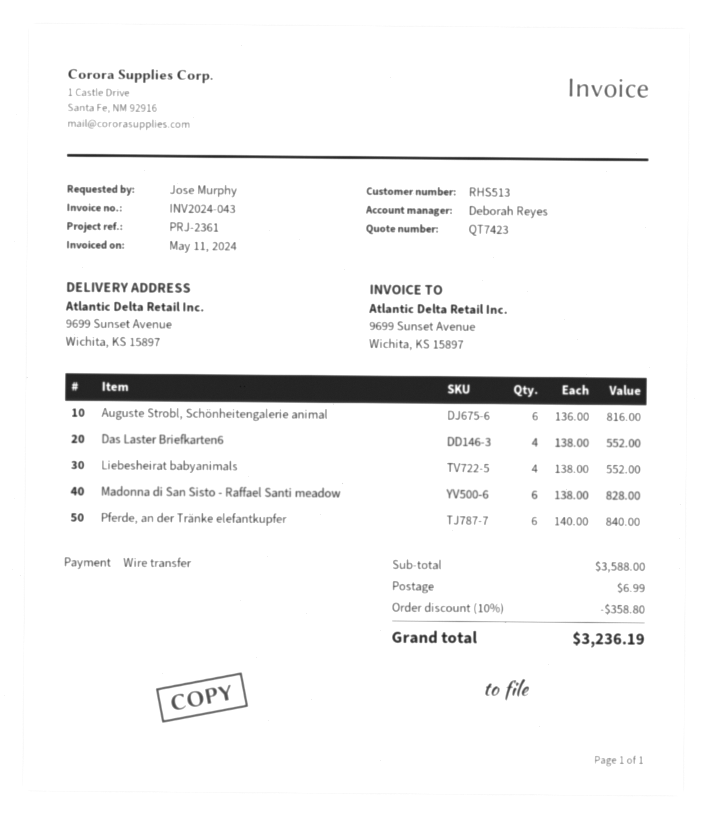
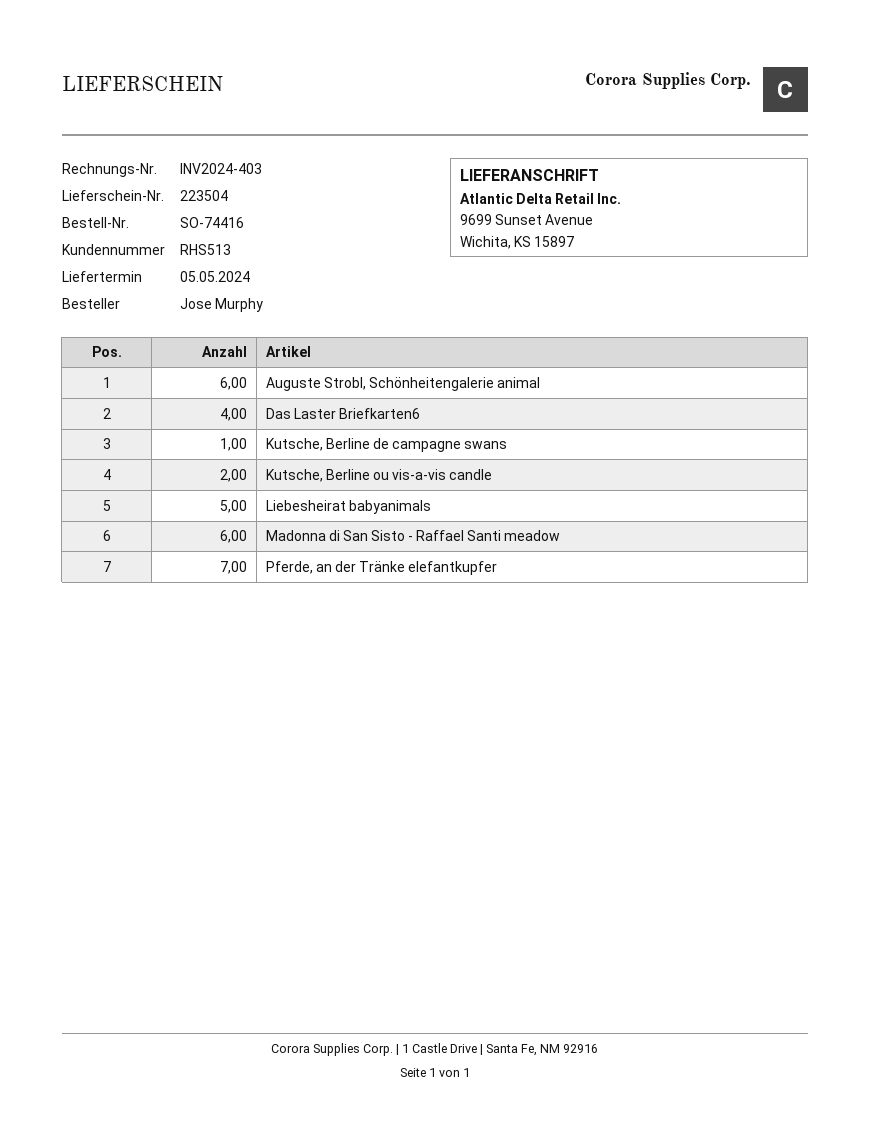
invoice number: INV2024-043 -> INV2024-403
Liebesheirat babyanimals: 4 -> 5
Pferde, an der Tränke elefantkupfer: 6 -> 7
Kutsche, Berline de campagne swans: none -> 1
Kutsche, Berline ou vis-a-vis candle: none -> 2

